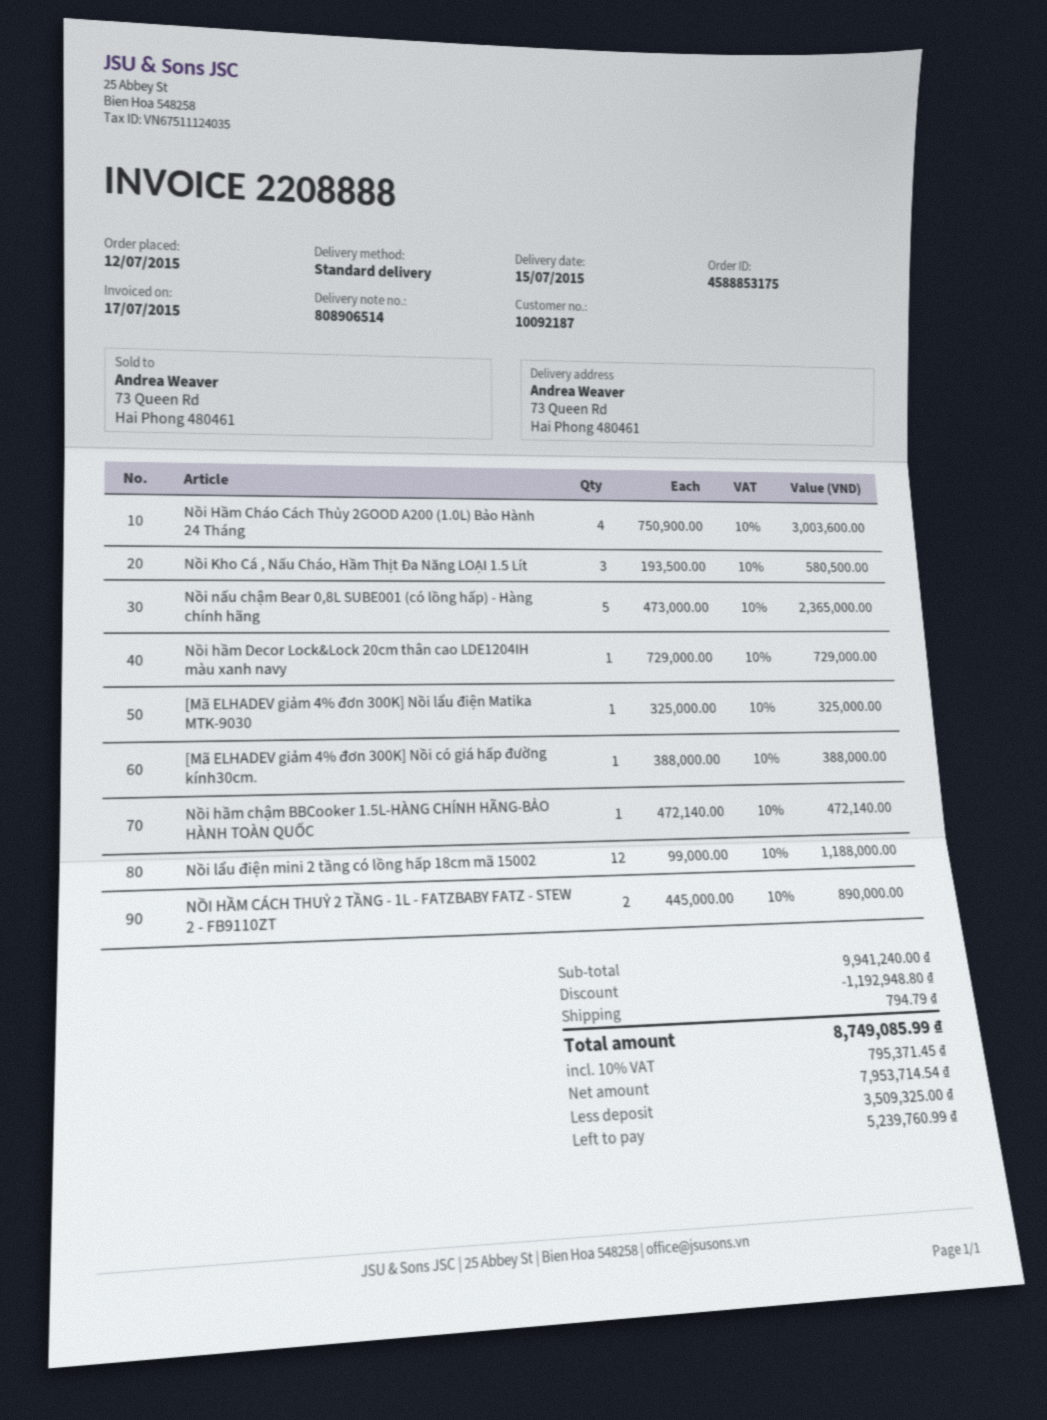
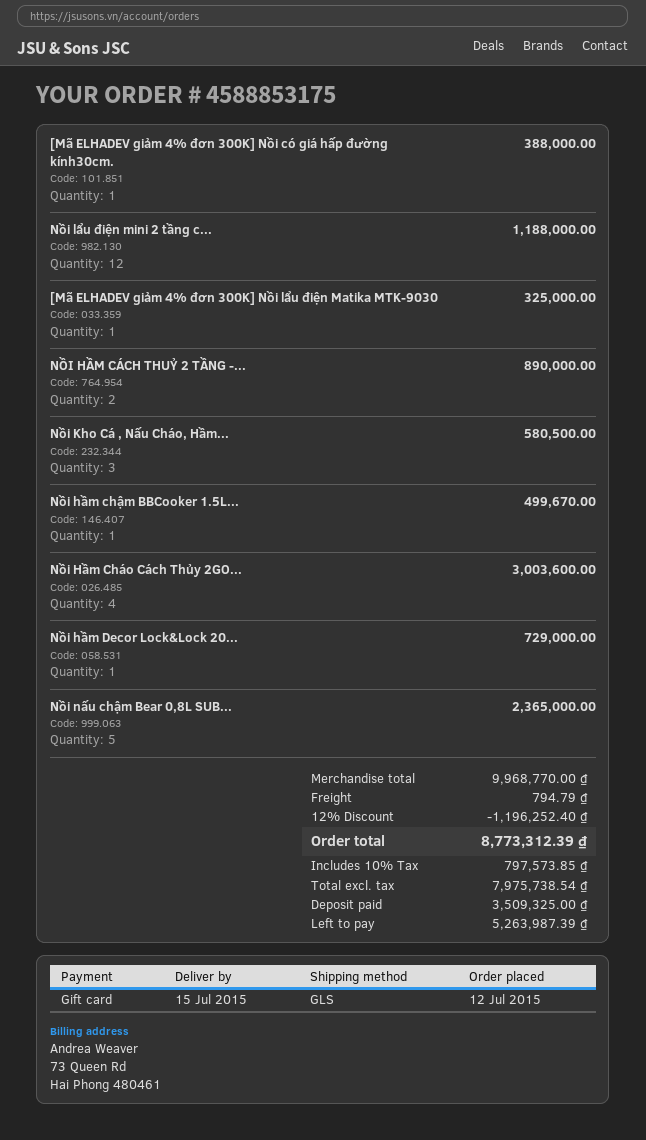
shipping method: standard -> GLS
Nồi hầm chậm BBCooker 1.5L-HÀNG CHÍNH HÃNG-BẢO HÀNH TOÀN QUỐC: 1 for 472140.00 -> 1 for 499670.00
subtotal: 9941240.00 -> 9968770.00
discount: 1192948.80 -> 1196252.40
net: 7953714.54 -> 7975738.54
tax: 10% = 795371.45 -> 10% = 797573.85
total: 8749085.99 -> 8773312.39
balance: 5239760.99 -> 5263987.39

